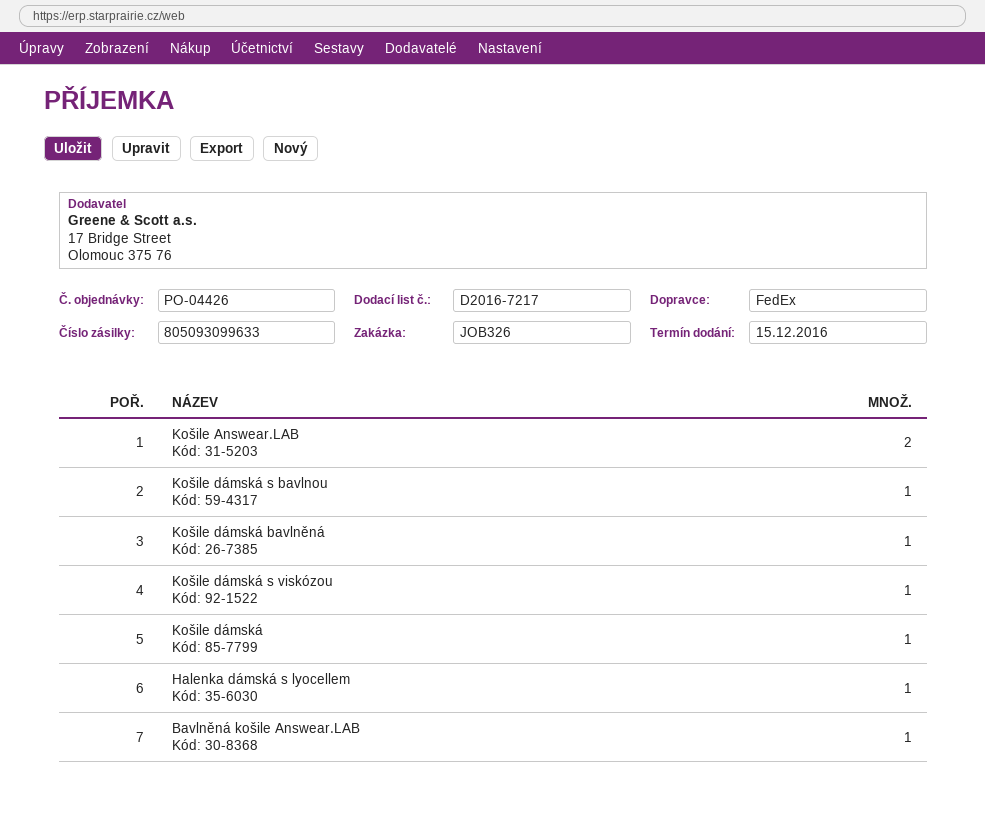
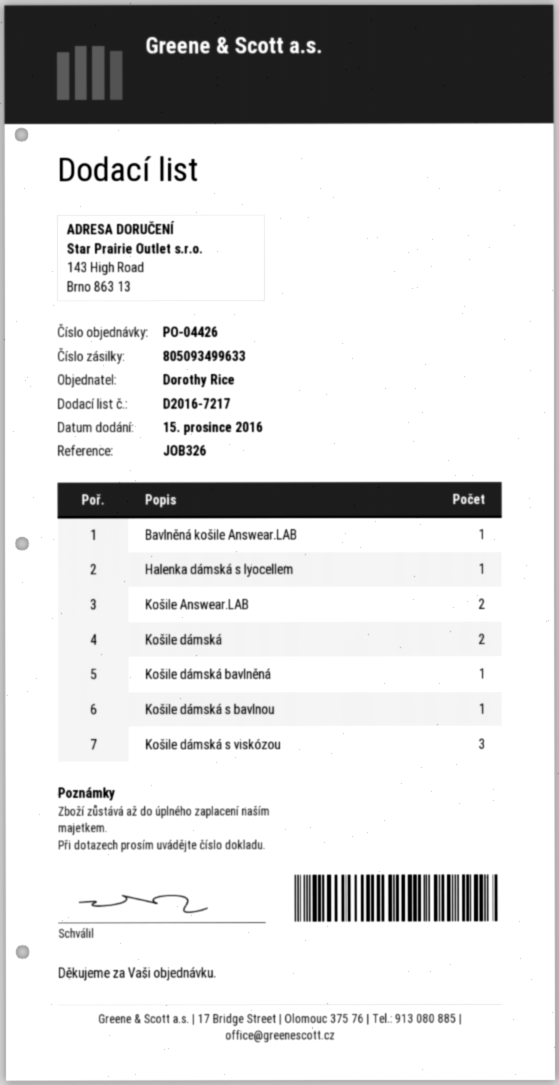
tracking number: 805093099633 -> 805093499633
Košile dámská s viskózou: 1 -> 3
Košile dámská: 1 -> 2

